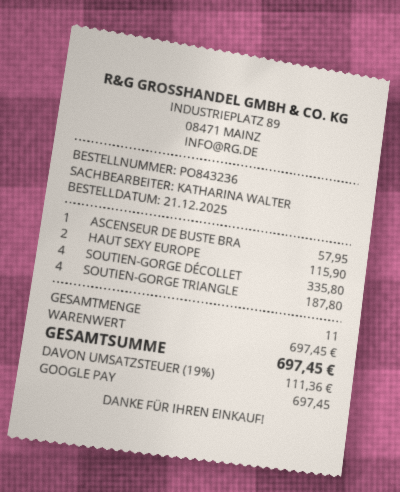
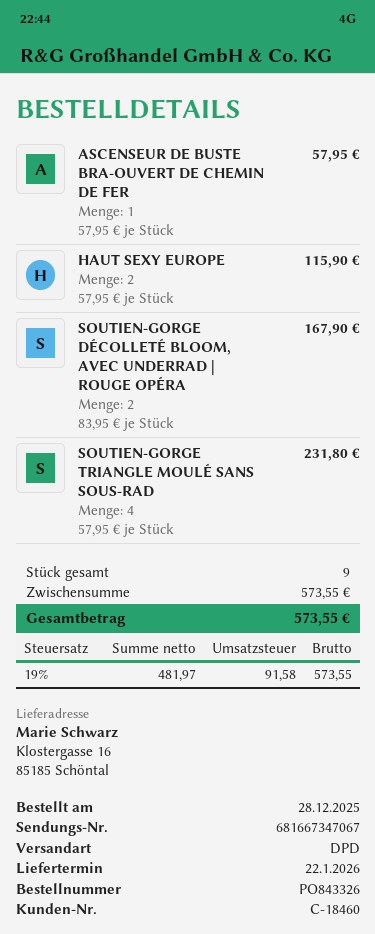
order number: PO843236 -> PO843326
order date: 2025-12-21 -> 2025-12-28
SOUTIEN-GORGE DÉCOLLET: 4 for 335.80 -> 2 for 167.90
SOUTIEN-GORGE TRIANGLE: 4 for 187.80 -> 4 for 231.80
total quantity: 11 -> 9
subtotal: 697.45 -> 573.55
tax: 19% = 111.36 -> 19% = 91.58
total: 697.45 -> 573.55

